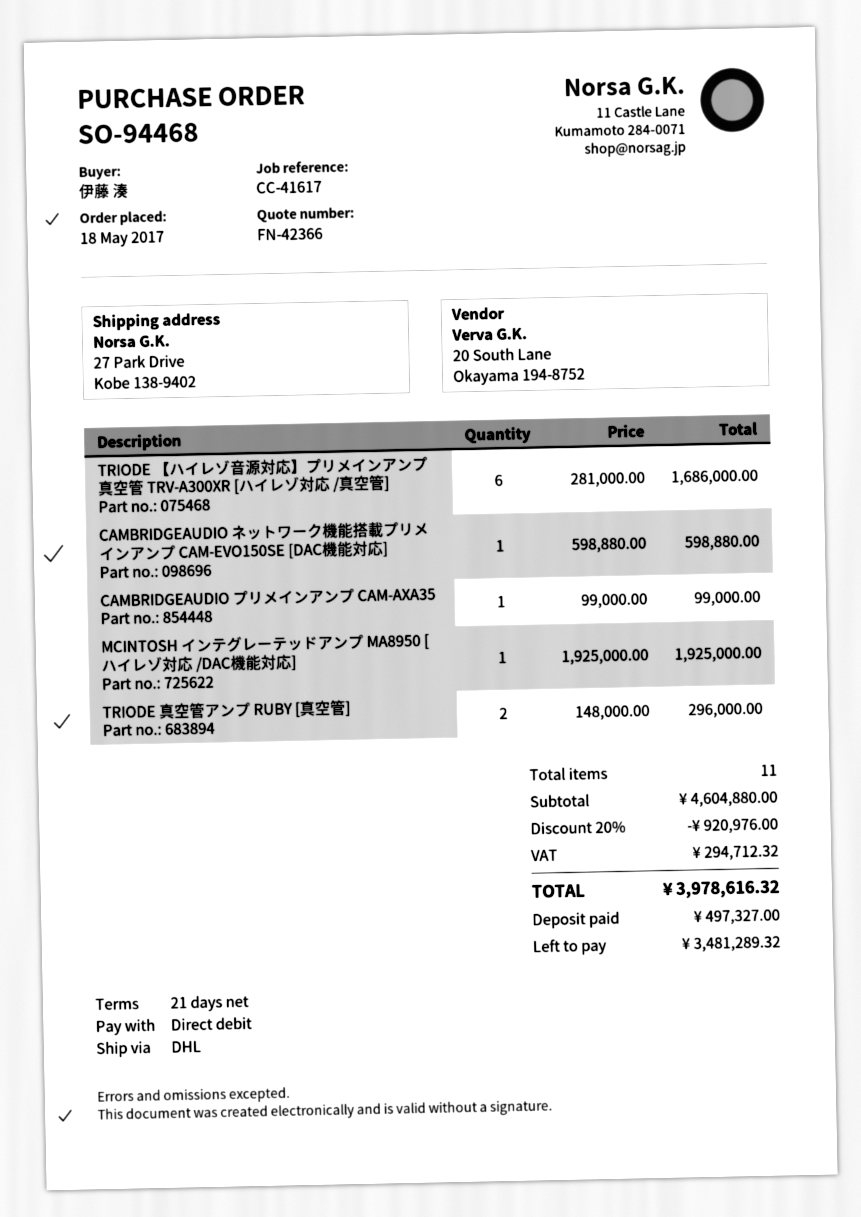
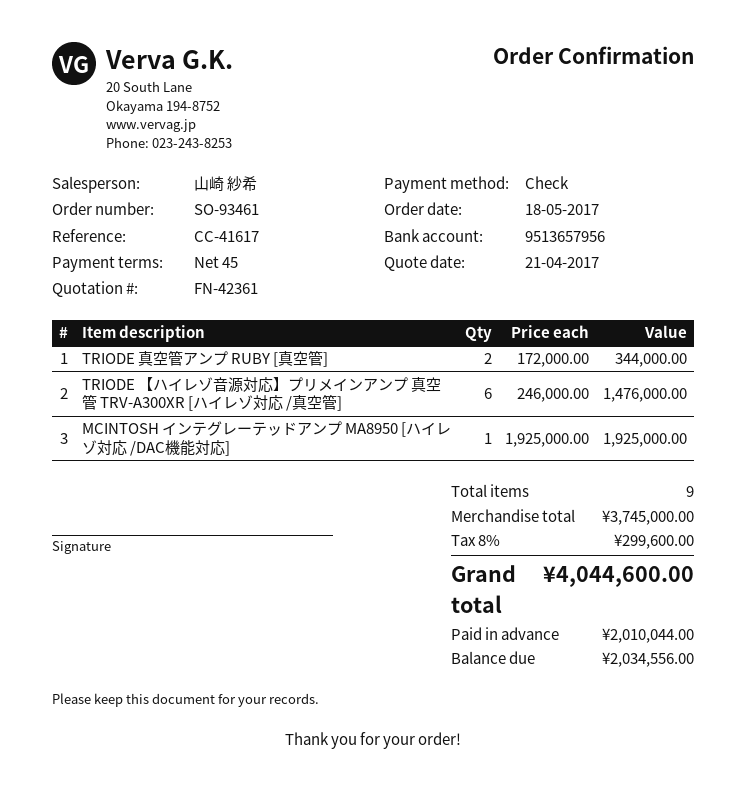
quote number: FN-42366 -> FN-42361
order number: SO-94468 -> SO-93461
payment terms: 21 days -> 45 days
payment method: direct debit -> cheque
TRIODE 【ハイレゾ音源対応】プリメインアンプ 真空管 TRV-A300XR [ハイレゾ対応 /真空管]: 6 x 281000.00 = 1686000.00 -> 6 x 246000.00 = 1476000.00
CAMBRIDGEAUDIO ネットワーク機能搭載プリメインアンプ CAM-EVO150SE [DAC機能対応]: 1 x 598880.00 = 598880.00 -> none
CAMBRIDGEAUDIO プリメインアンプ CAM-AXA35: 1 x 99000.00 = 99000.00 -> none
TRIODE 真空管アンプ RUBY [真空管]: 2 x 148000.00 = 296000.00 -> 2 x 172000.00 = 344000.00
total quantity: 11 -> 9
subtotal: 4604880.00 -> 3745000.00
discount: 20% = 920976.00 -> none
tax: 294712.32 -> 299600.00
total: 3978616.32 -> 4044600.00
deposit: 497327.00 -> 2010044.00
balance: 3481289.32 -> 2034556.00

